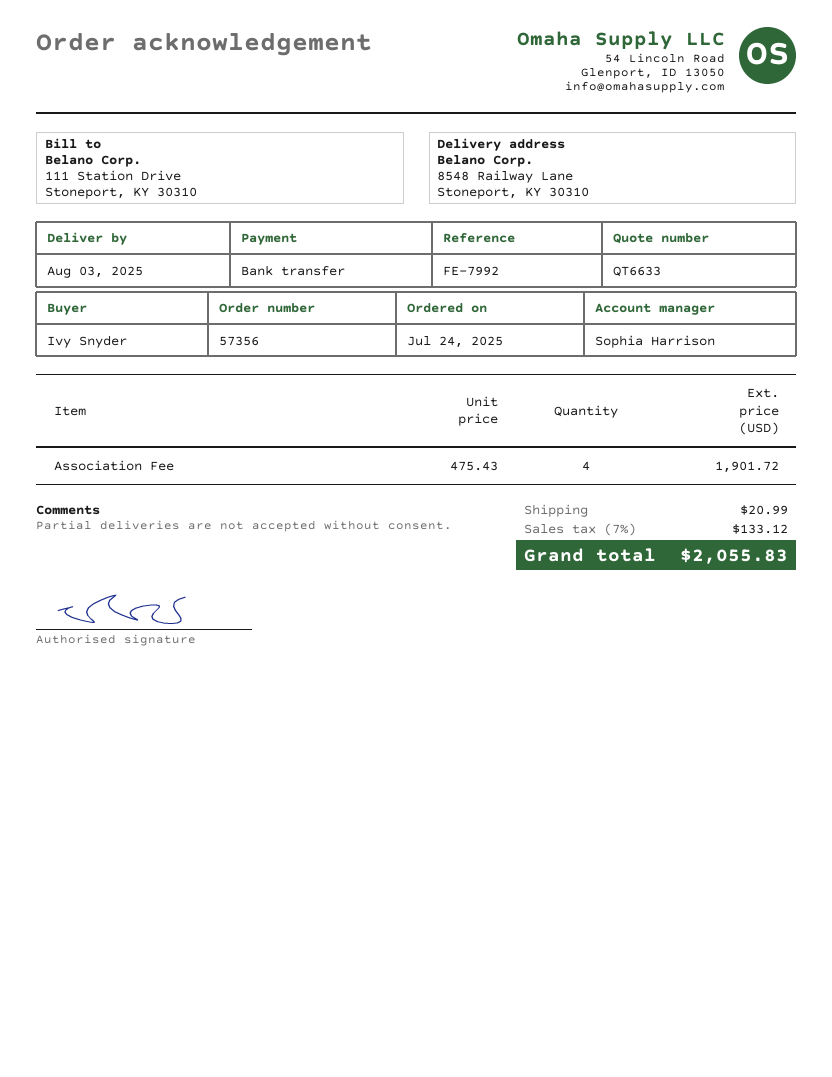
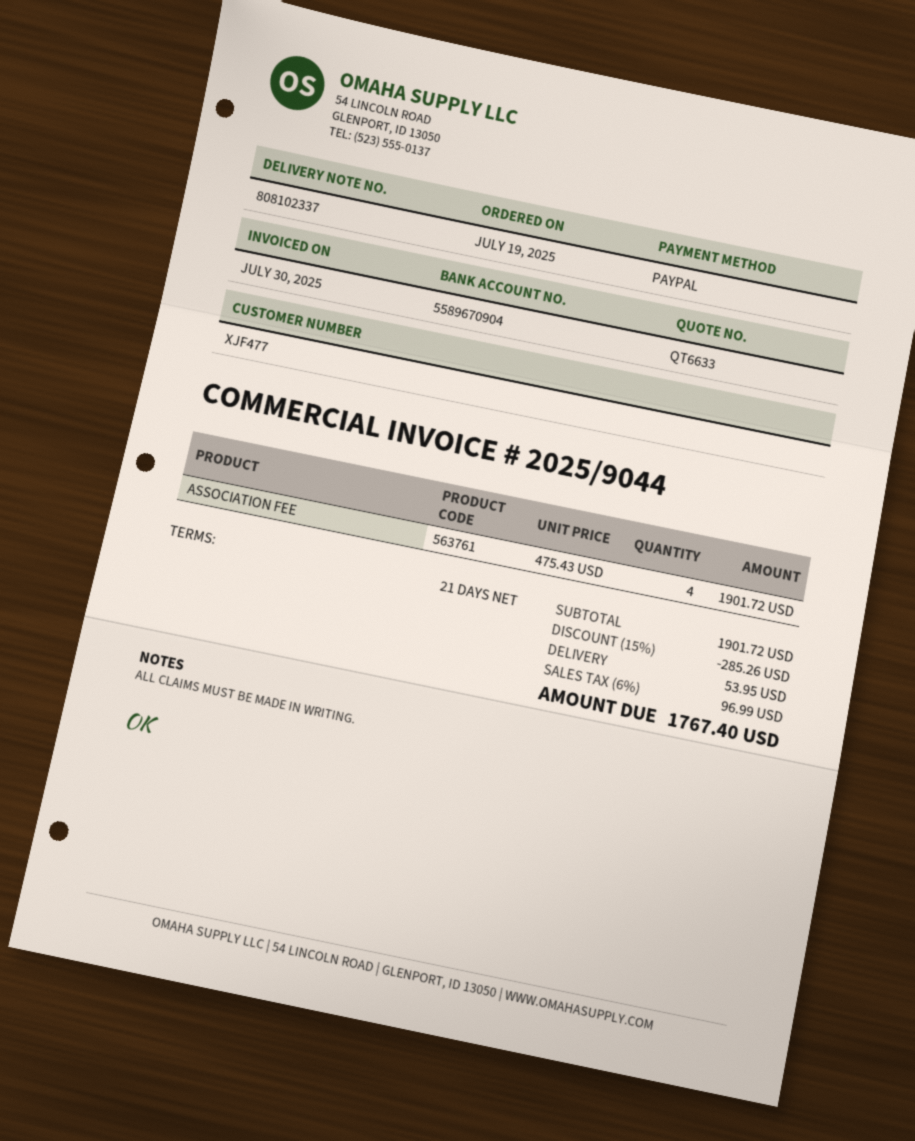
order date: 2025-07-24 -> 2025-07-19
payment method: bank transfer -> PayPal
discount: none -> 15% = 285.26
shipping: 20.99 -> 53.95
tax: 7% = 133.12 -> 6% = 96.99
total: 2055.83 -> 1767.40

